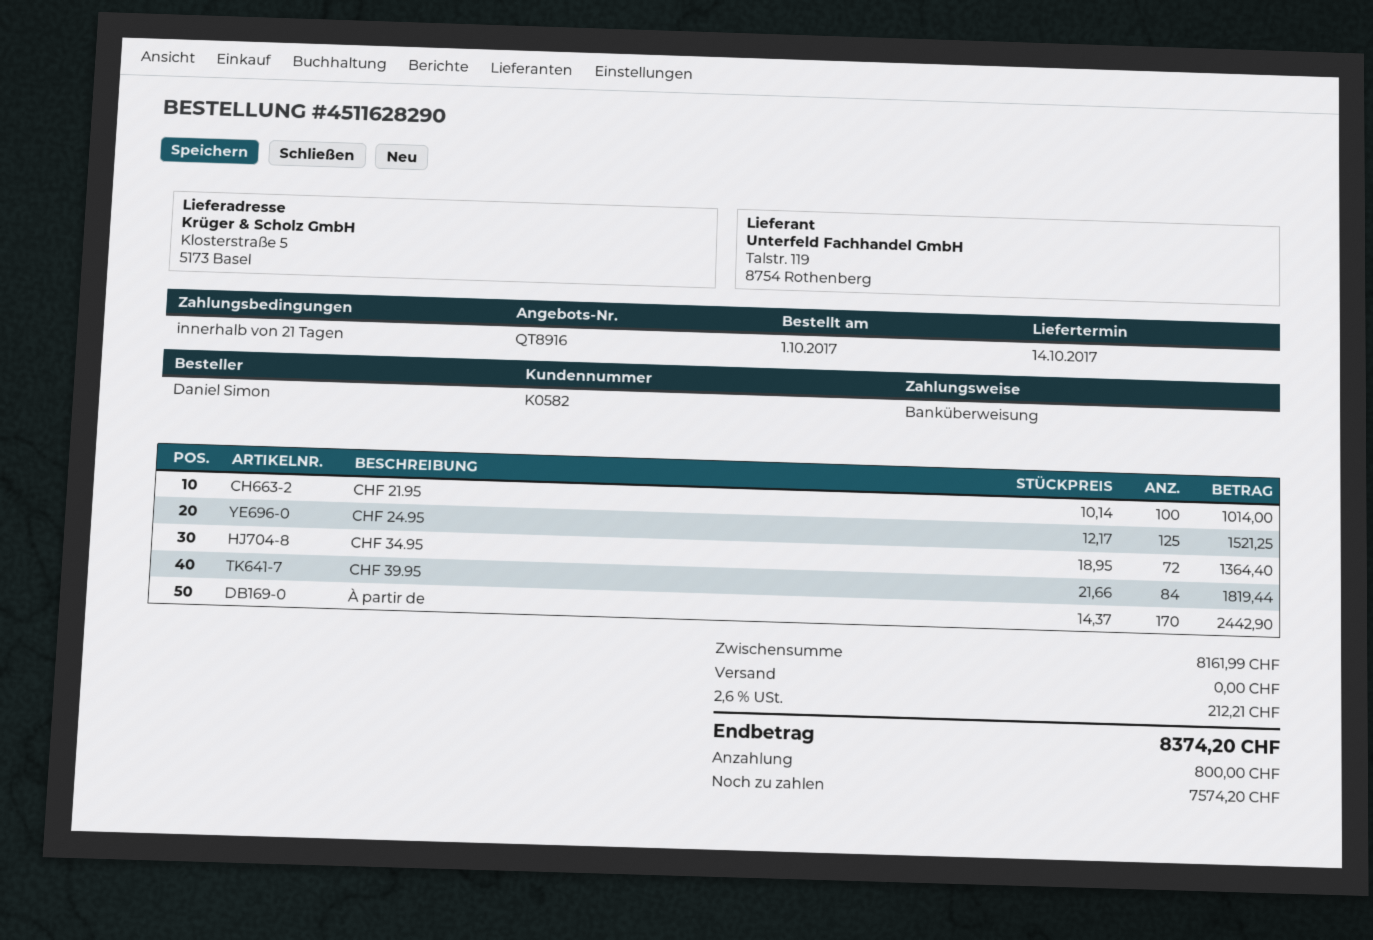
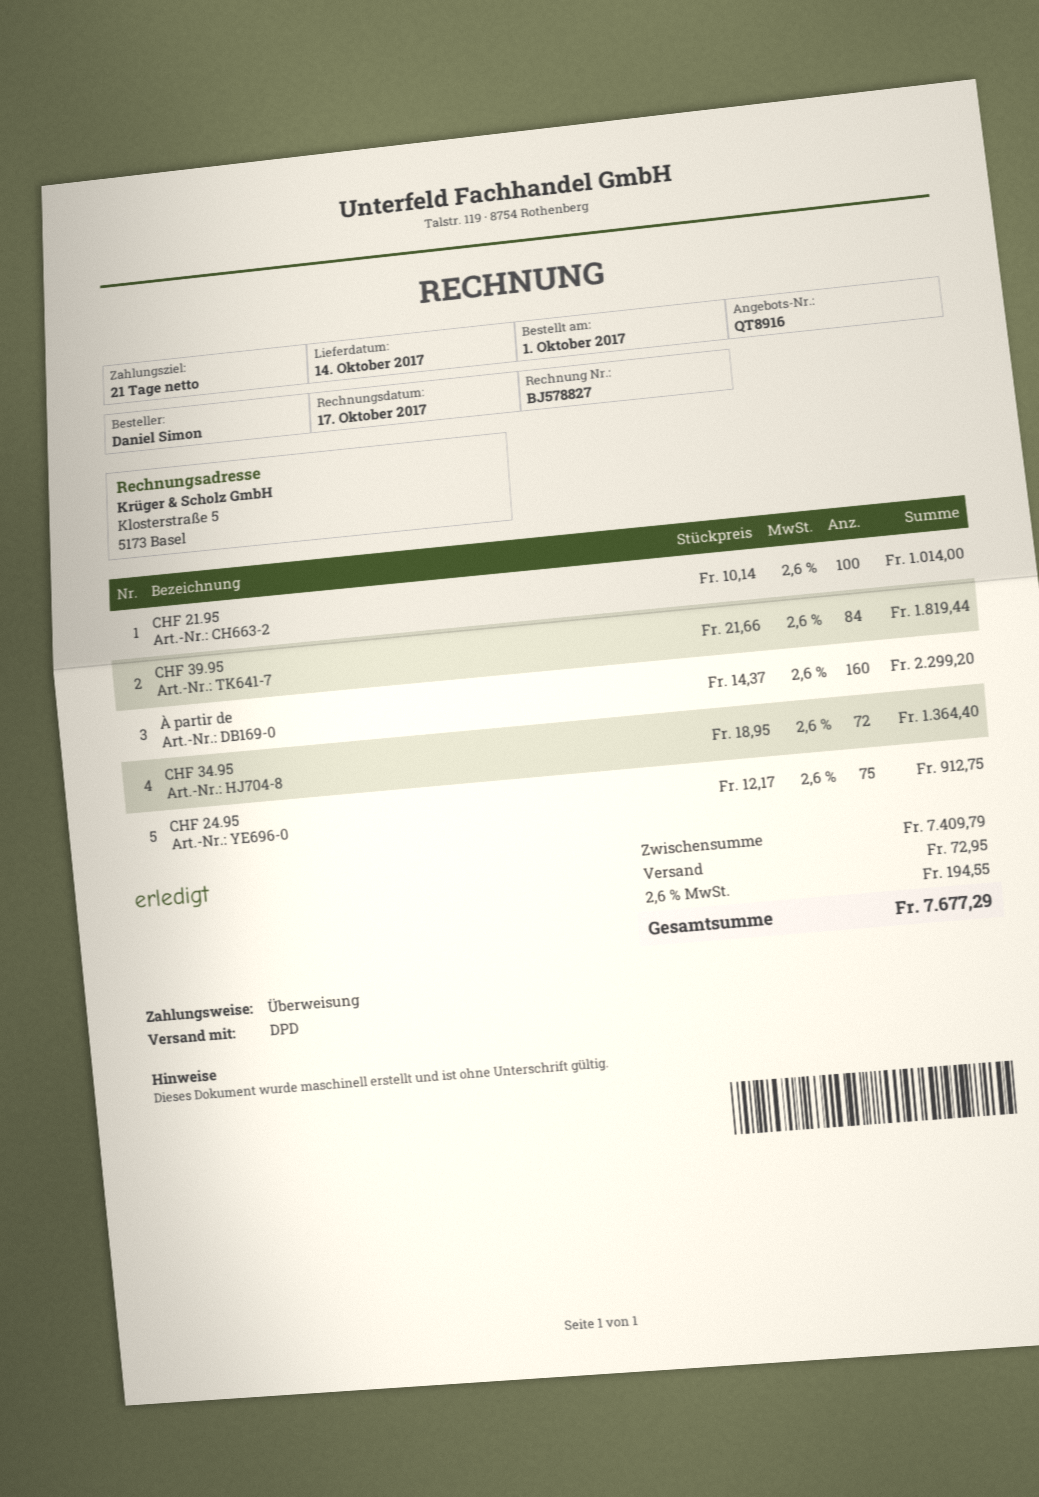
CHF 24.95: 125 x 12.17 = 1521.25 -> 75 x 12.17 = 912.75
À partir de: 170 x 14.37 = 2442.90 -> 160 x 14.37 = 2299.20
subtotal: 8161.99 -> 7409.79
shipping: 0.00 -> 72.95
tax: 2.6% = 212.21 -> 2.6% = 194.55
total: 8374.20 -> 7677.29

